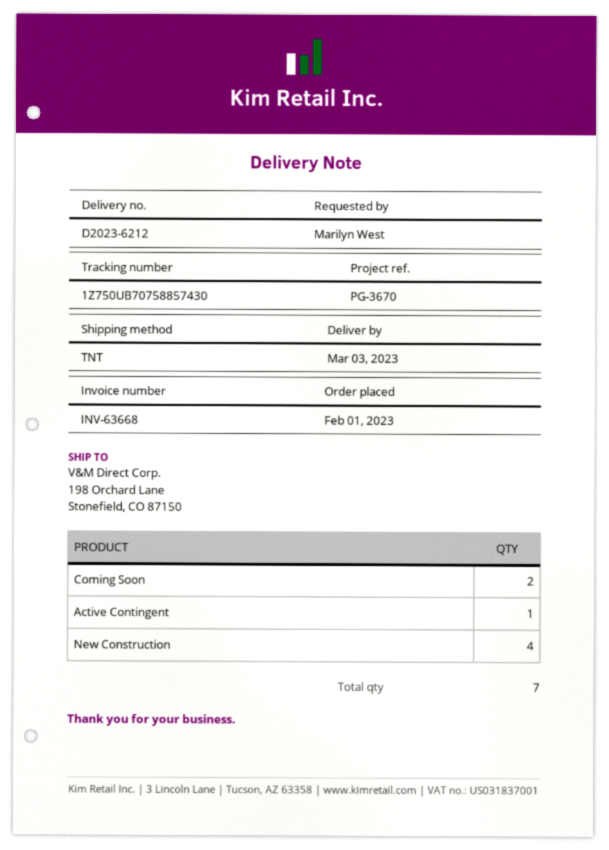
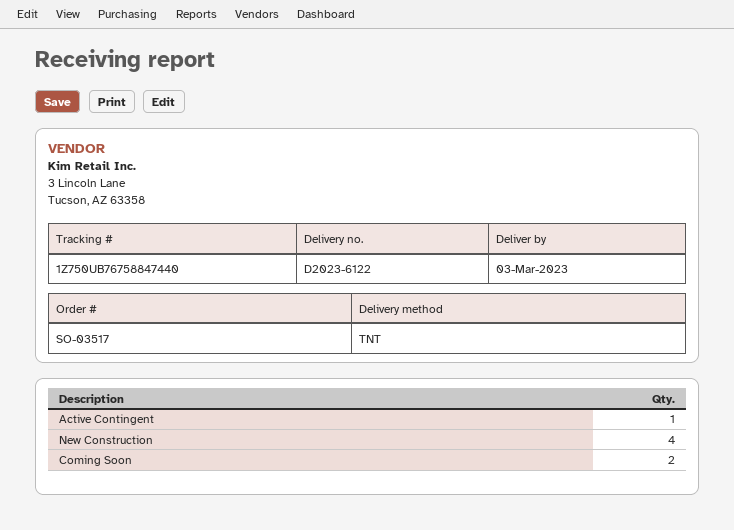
delivery note number: D2023-6212 -> D2023-6122
tracking number: 1Z750UB70758857430 -> 1Z750UB76758847440

